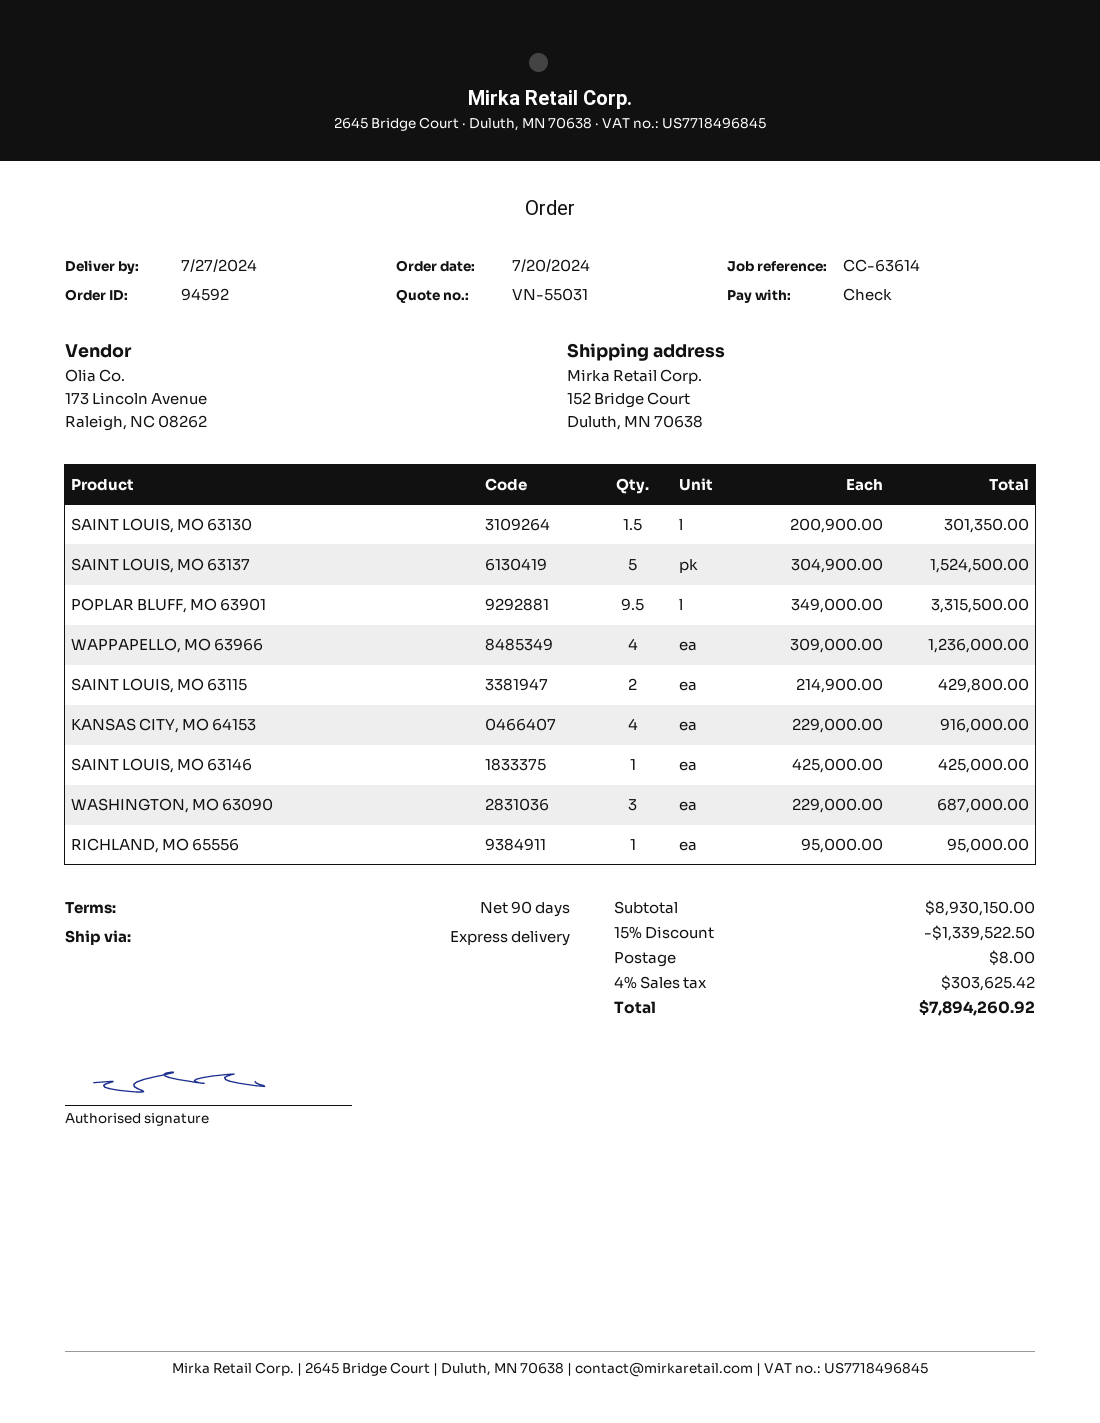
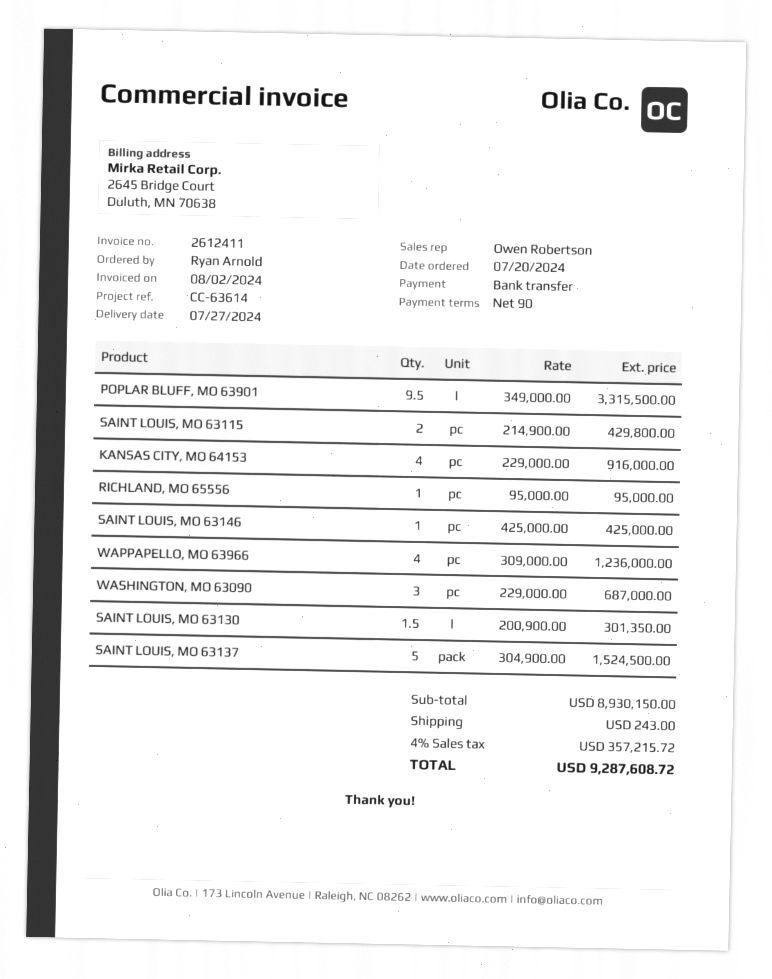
payment method: cheque -> bank transfer
discount: 15% = 1339522.50 -> none
shipping: 8.00 -> 243.00
tax: 4% = 303625.42 -> 4% = 357215.72
total: 7894260.92 -> 9287608.72

